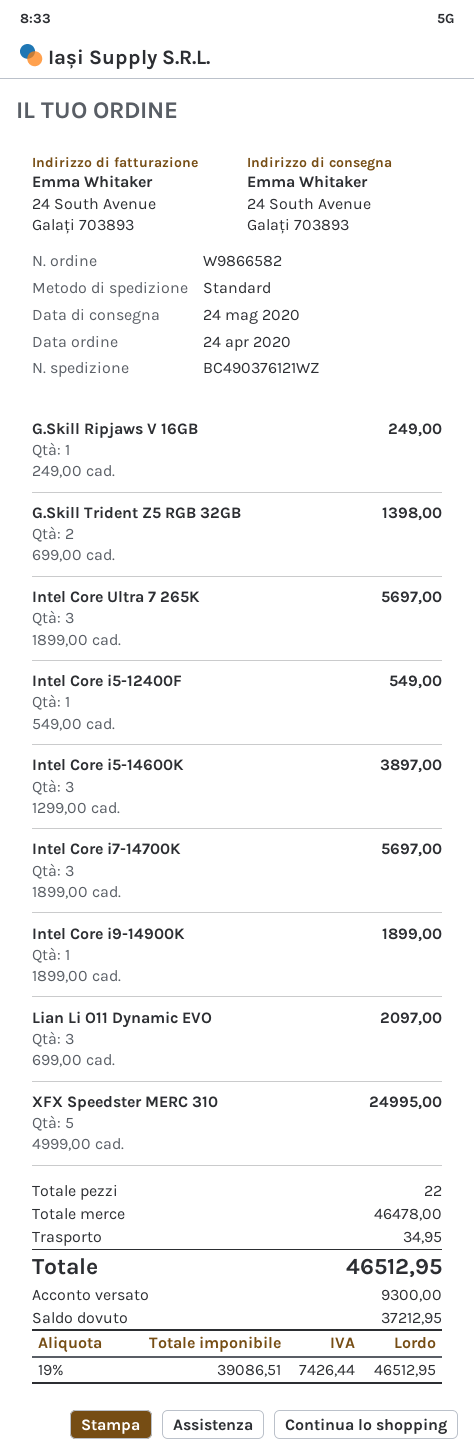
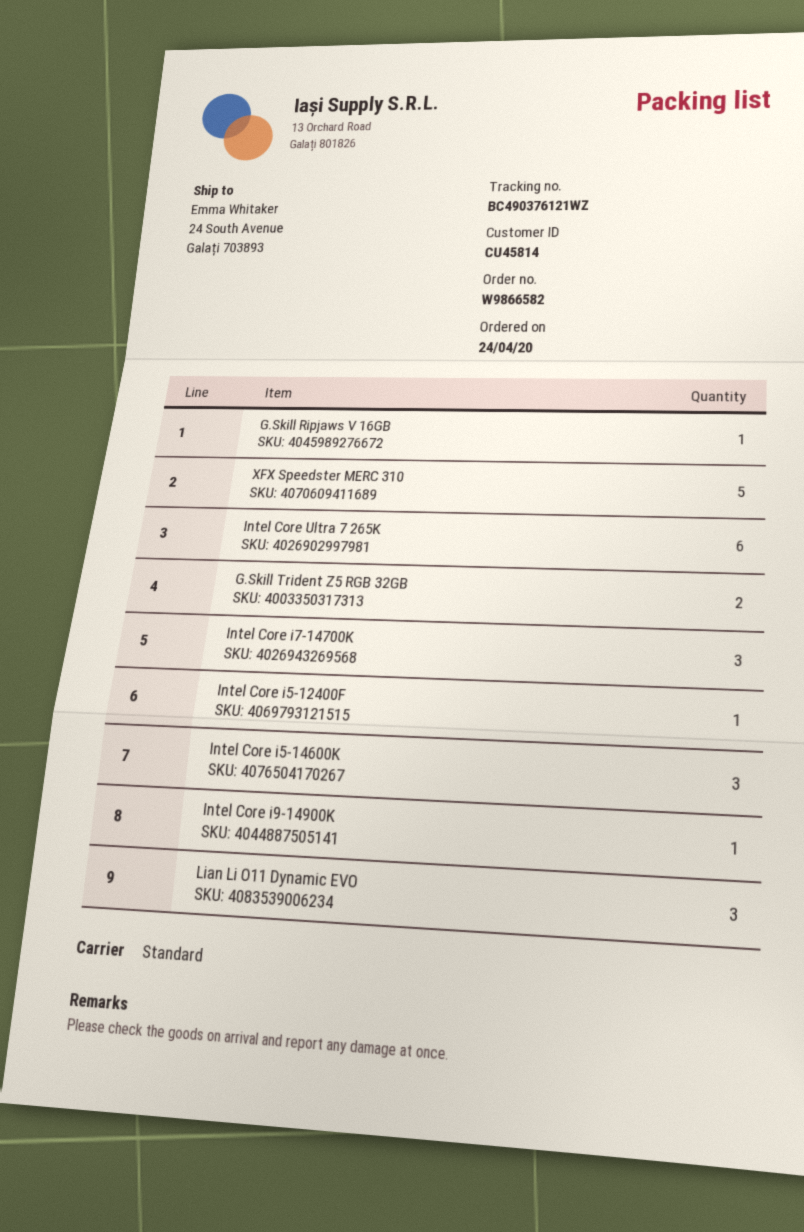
Intel Core Ultra 7 265K: 3 -> 6

